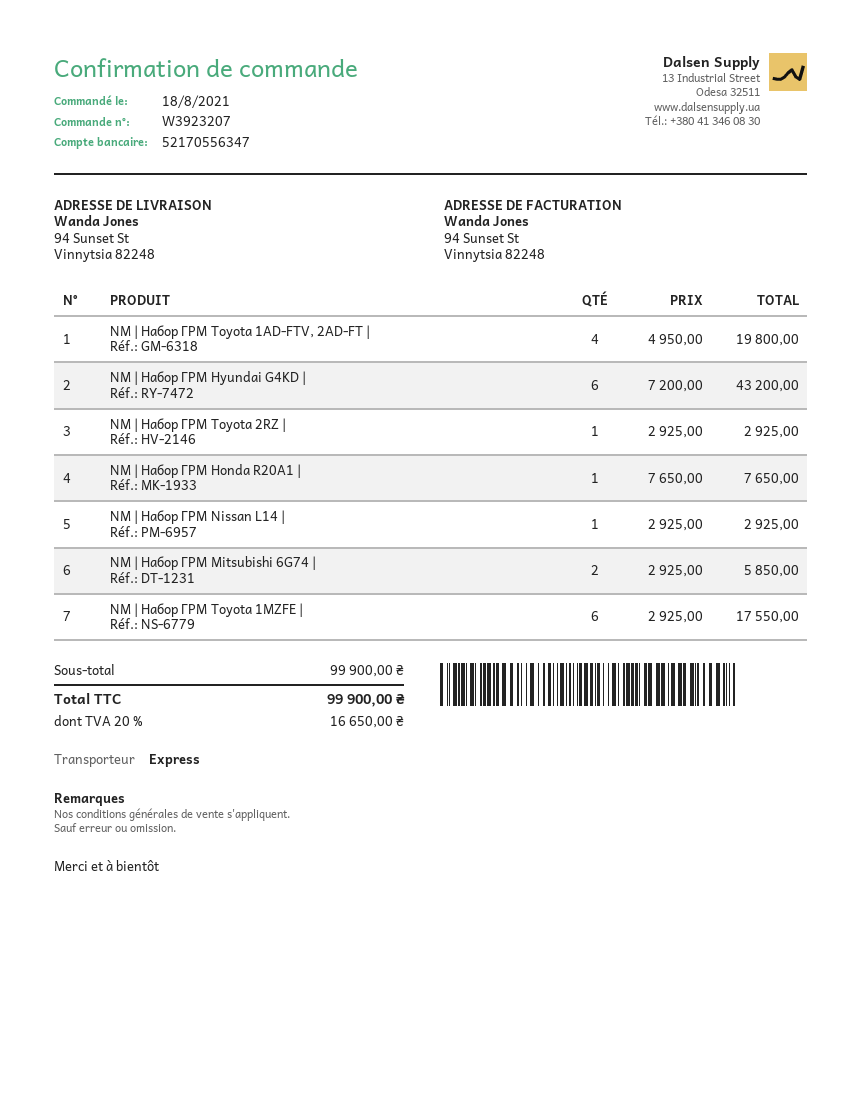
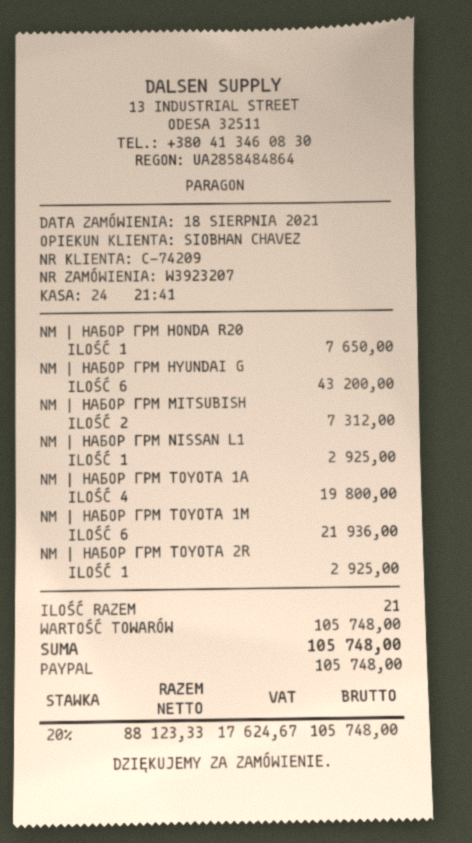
NM | Набор ГРМ Mitsubishi 6G74 |: 2 for 5850.00 -> 2 for 7312.00
NM | Набор ГРМ Toyota 1MZFE |: 6 for 17550.00 -> 6 for 21936.00
subtotal: 99900.00 -> 105748.00
tax: 20% = 16650.00 -> 20% = 17624.67
total: 99900.00 -> 105748.00

